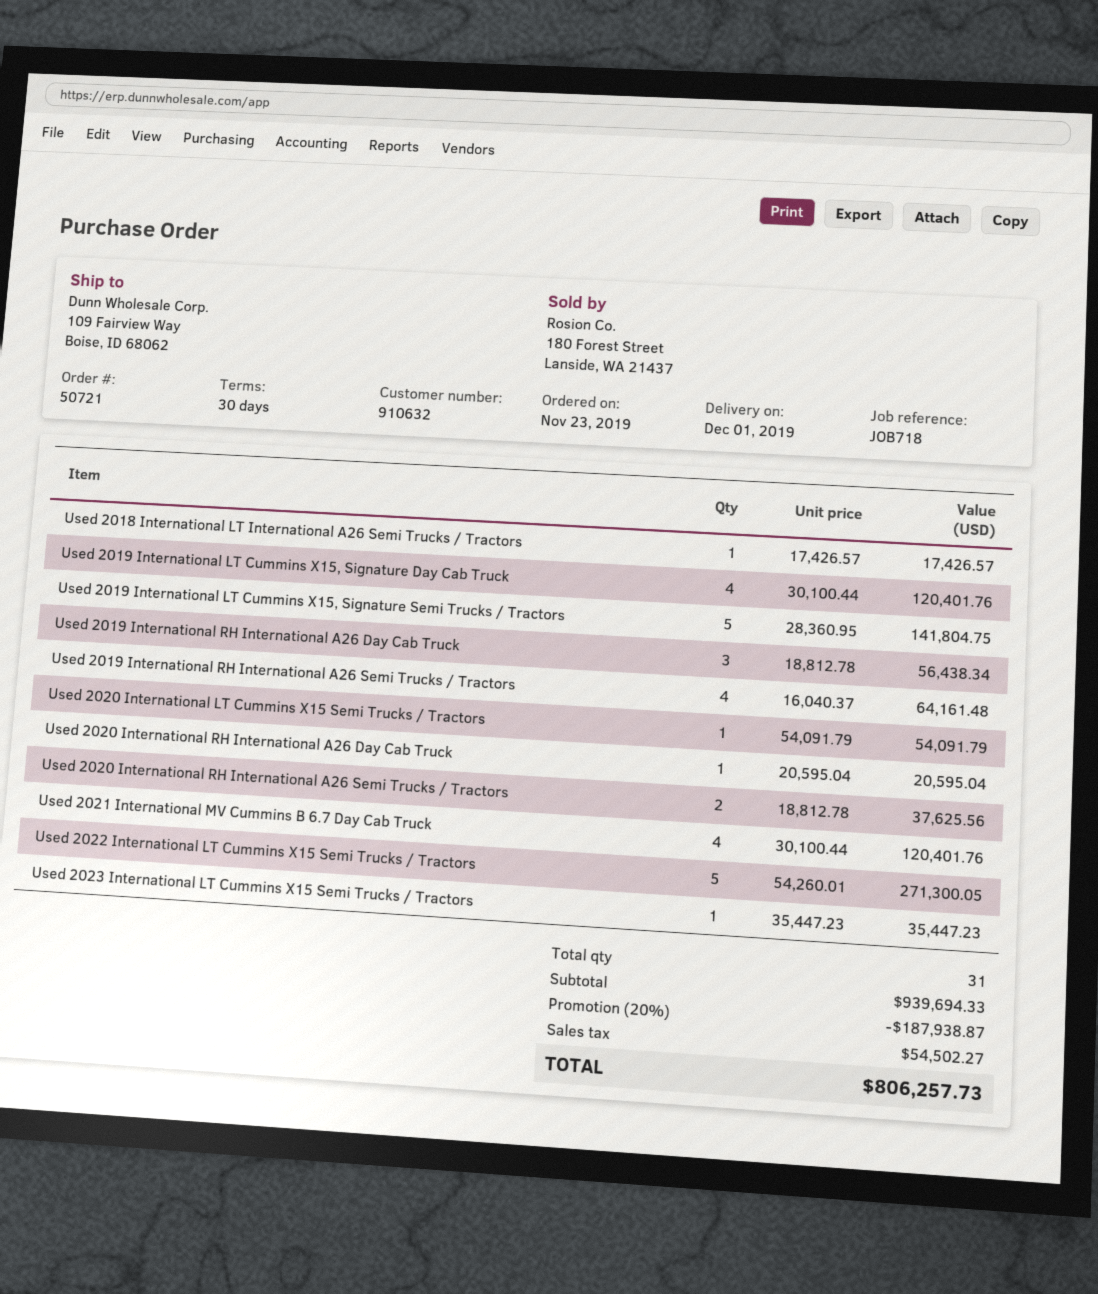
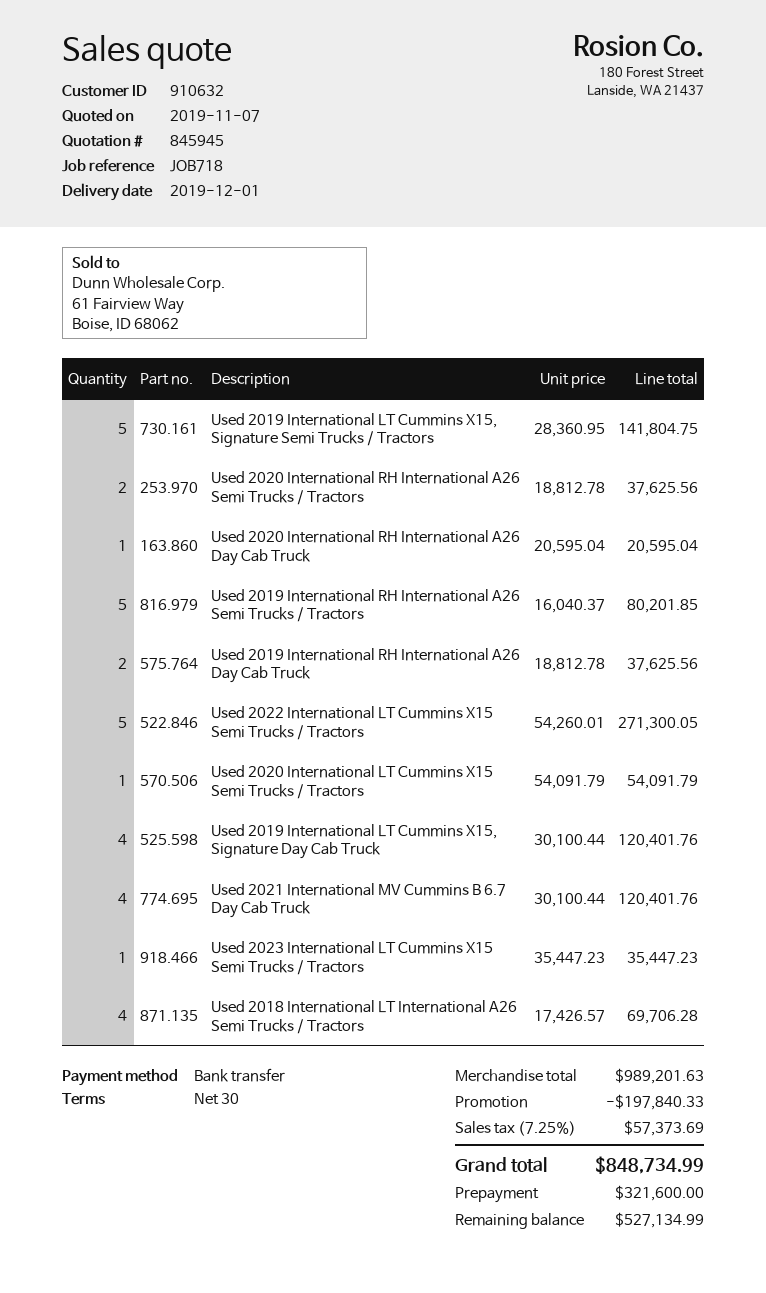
Used 2018 International LT International A26 Semi Trucks / Tractors: 1 x 17426.57 = 17426.57 -> 4 x 17426.57 = 69706.28
Used 2019 International RH International A26 Day Cab Truck: 3 x 18812.78 = 56438.34 -> 2 x 18812.78 = 37625.56
Used 2019 International RH International A26 Semi Trucks / Tractors: 4 x 16040.37 = 64161.48 -> 5 x 16040.37 = 80201.85
subtotal: 939694.33 -> 989201.63
discount: 187938.87 -> 197840.33
tax: 54502.27 -> 57373.69
total: 806257.73 -> 848734.99

